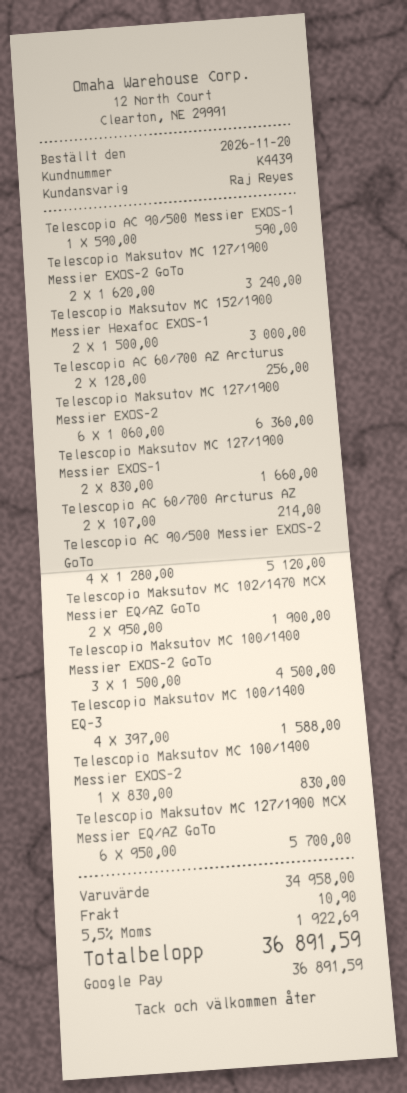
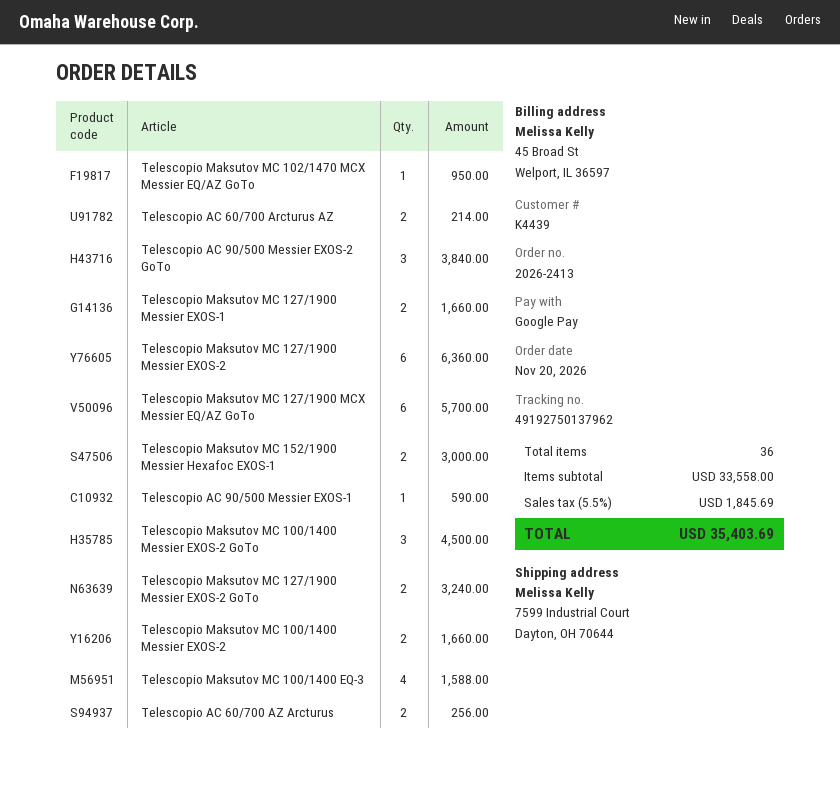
Telescopio AC 90/500 Messier EXOS-2 GoTo: 4 for 5120.00 -> 3 for 3840.00
Telescopio Maksutov MC 102/1470 MCX Messier EQ/AZ GoTo: 2 for 1900.00 -> 1 for 950.00
Telescopio Maksutov MC 100/1400 Messier EXOS-2: 1 for 830.00 -> 2 for 1660.00
subtotal: 34958.00 -> 33558.00
shipping: 10.90 -> none
tax: 5.5% = 1922.69 -> 5.5% = 1845.69
total: 36891.59 -> 35403.69

